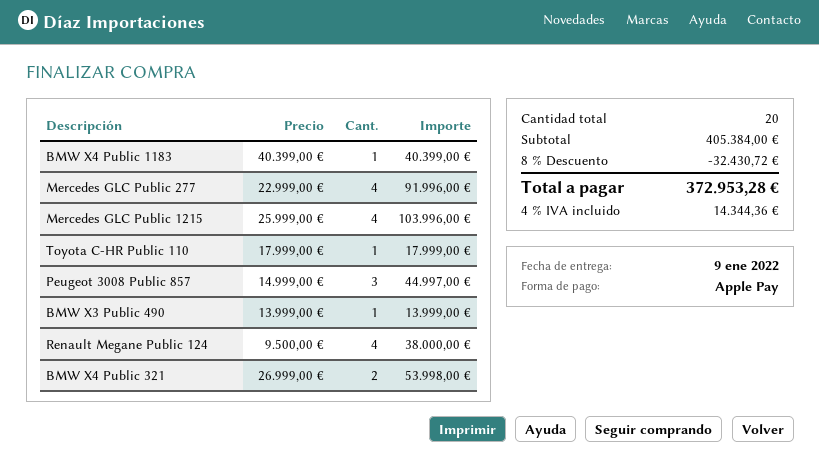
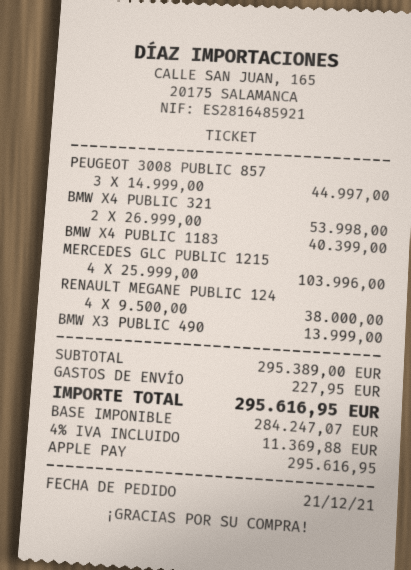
Mercedes GLC Public 277: 4 x 22999.00 = 91996.00 -> none
Toyota C-HR Public 110: 1 x 17999.00 = 17999.00 -> none
subtotal: 405384.00 -> 295389.00
discount: 8% = 32430.72 -> none
shipping: none -> 227.95
tax: 4% = 14344.36 -> 4% = 11369.88
total: 372953.28 -> 295616.95

